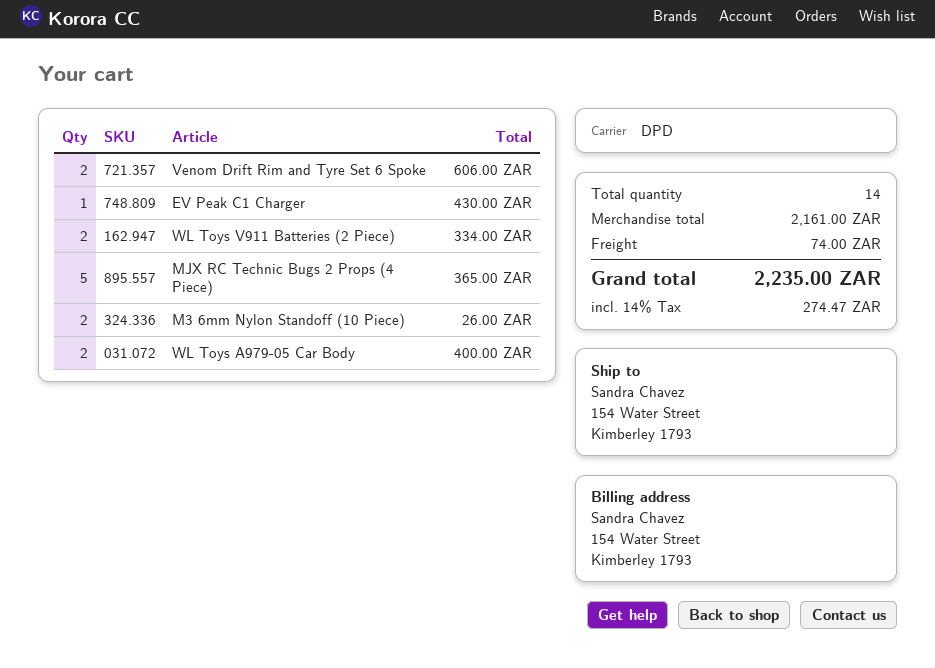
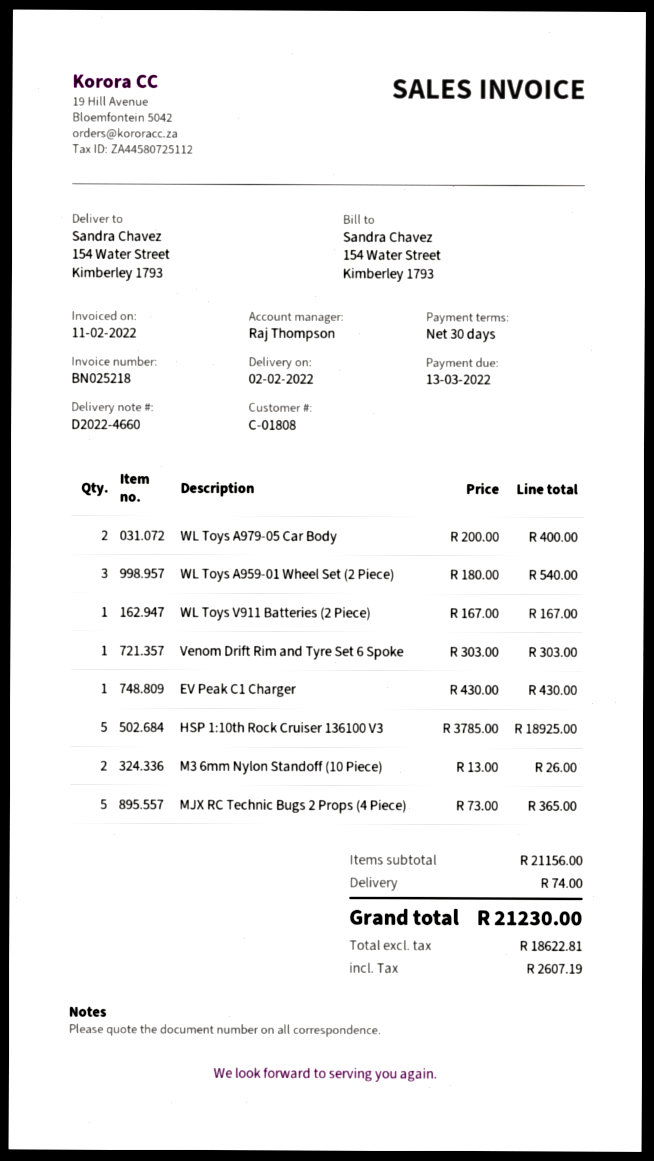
Venom Drift Rim and Tyre Set 6 Spoke: 2 for 606.00 -> 1 for 303.00
WL Toys V911 Batteries (2 Piece): 2 for 334.00 -> 1 for 167.00
WL Toys A959-01 Wheel Set (2 Piece): none -> 3 for 540.00
HSP 1:10th Rock Cruiser 136100 V3: none -> 5 for 18925.00
subtotal: 2161.00 -> 21156.00
tax: 274.47 -> 2607.19
total: 2235.00 -> 21230.00

